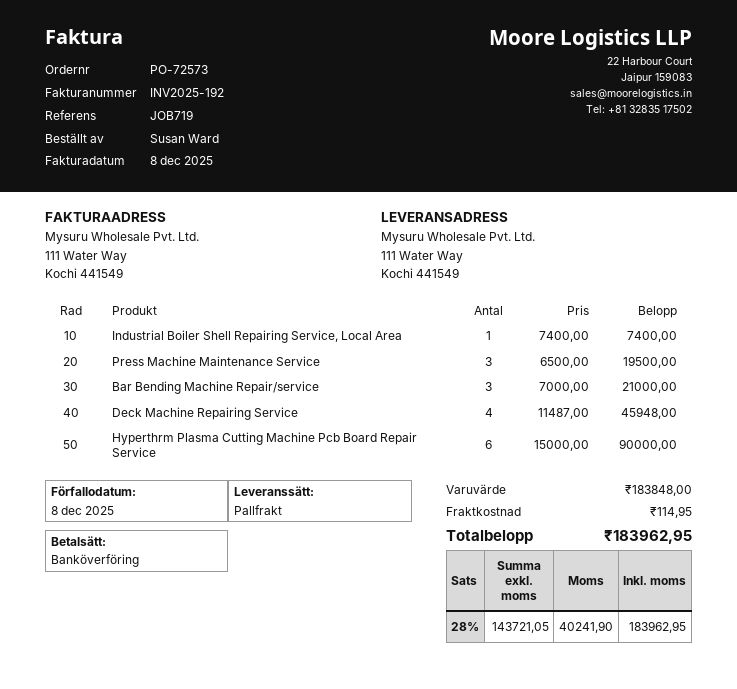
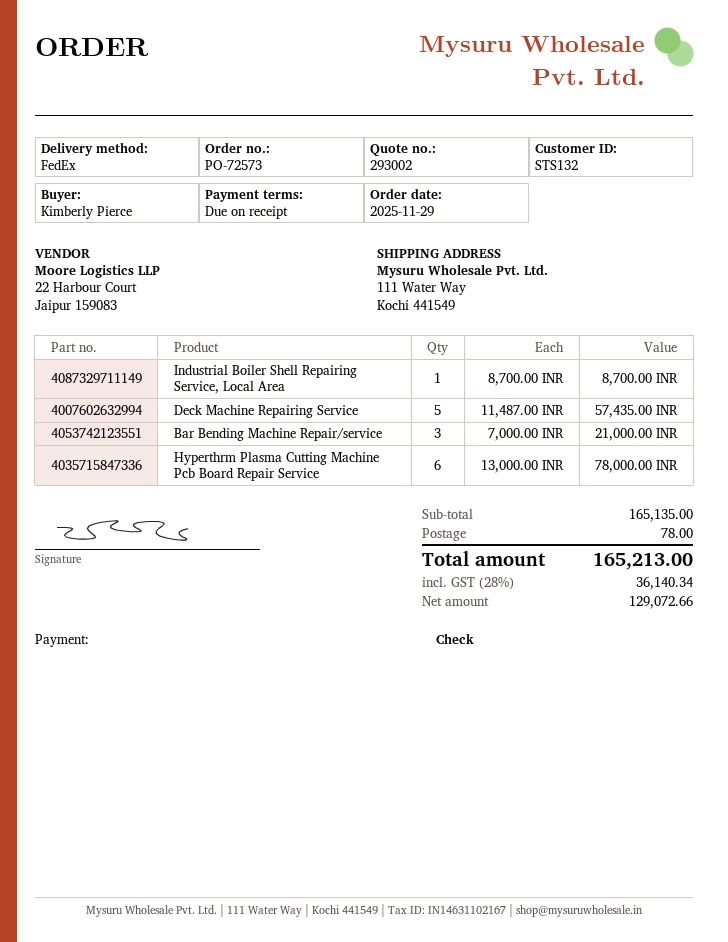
ordered by: Susan Ward -> Kimberly Pierce
payment method: bank transfer -> cheque
shipping method: pallet freight -> FedEx
Industrial Boiler Shell Repairing Service, Local Area: 1 x 7400.00 = 7400.00 -> 1 x 8700.00 = 8700.00
Press Machine Maintenance Service: 3 x 6500.00 = 19500.00 -> none
Deck Machine Repairing Service: 4 x 11487.00 = 45948.00 -> 5 x 11487.00 = 57435.00
Hyperthrm Plasma Cutting Machine Pcb Board Repair Service: 6 x 15000.00 = 90000.00 -> 6 x 13000.00 = 78000.00
subtotal: 183848.00 -> 165135.00
shipping: 114.95 -> 78.00
net: 143721.05 -> 129072.66
tax: 28% = 40241.90 -> 28% = 36140.34
total: 183962.95 -> 165213.00

